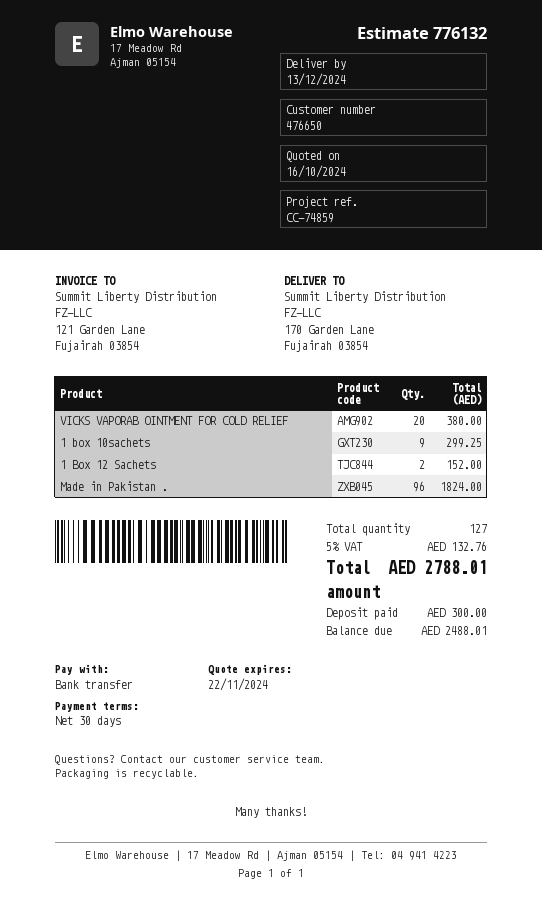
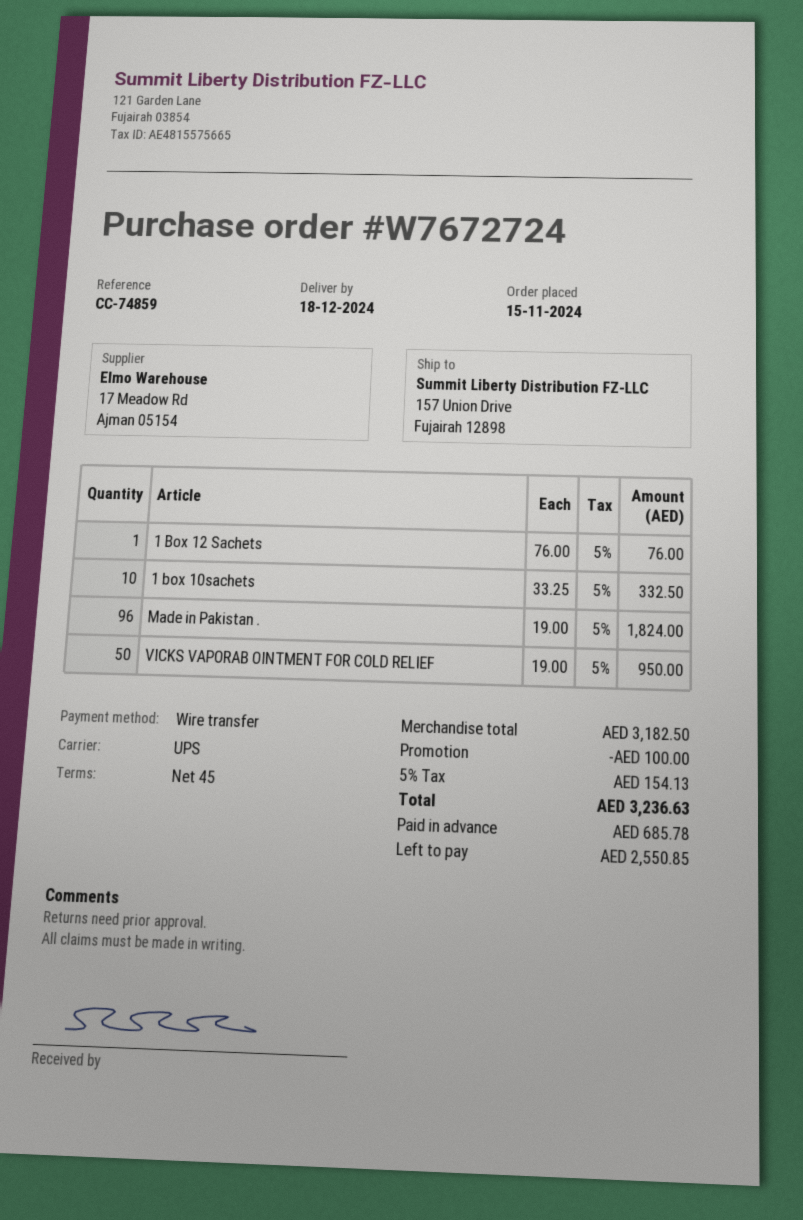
delivery date: 2024-12-13 -> 2024-12-18
payment terms: 30 days -> 45 days
ship to: 170 Garden Lane, Fujairah 03854 -> 157 Union Drive, Fujairah 12898
VICKS VAPORAB OINTMENT FOR COLD RELIEF: 20 for 380.00 -> 50 for 950.00
1 box 10sachets: 9 for 299.25 -> 10 for 332.50
1 Box 12 Sachets: 2 for 152.00 -> 1 for 76.00
discount: none -> 100.00
tax: 5% = 132.76 -> 5% = 154.13
total: 2788.01 -> 3236.63
deposit: 300.00 -> 685.78
balance: 2488.01 -> 2550.85

